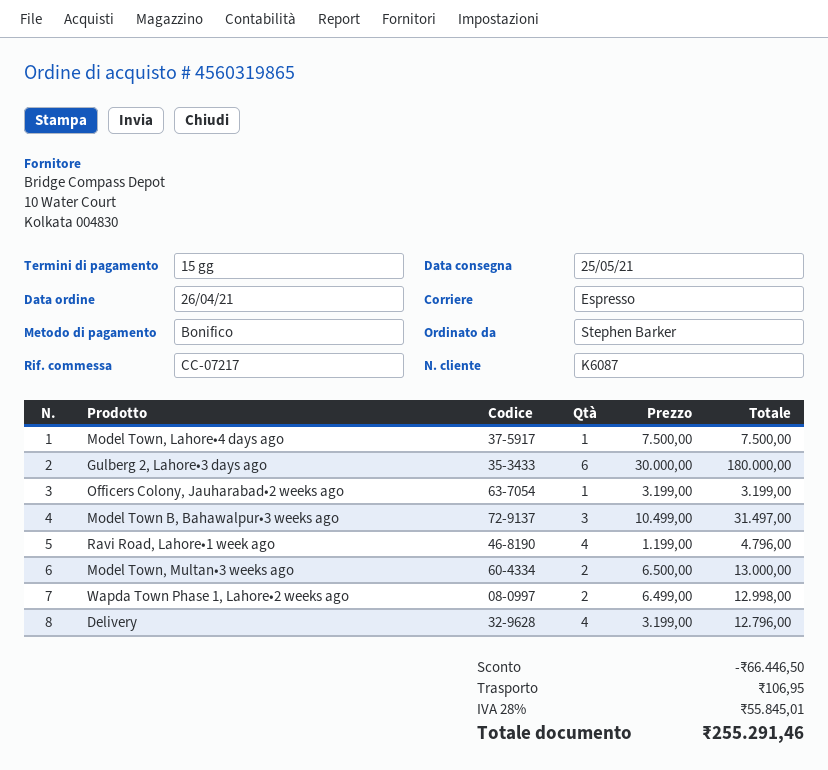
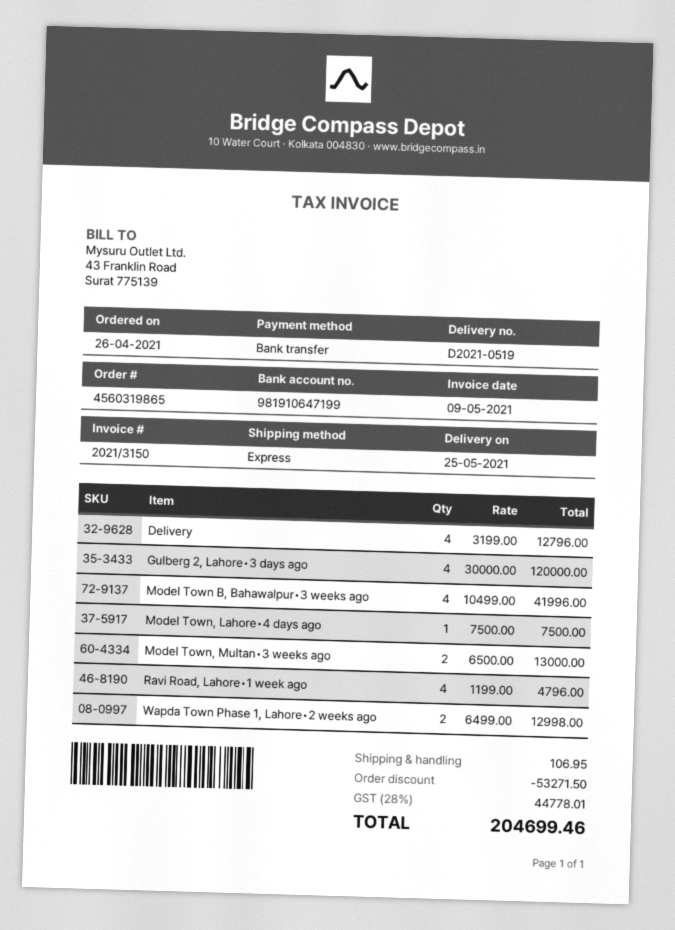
Gulberg 2, Lahore•3 days ago: 6 x 30000.00 = 180000.00 -> 4 x 30000.00 = 120000.00
Officers Colony, Jauharabad•2 weeks ago: 1 x 3199.00 = 3199.00 -> none
Model Town B, Bahawalpur•3 weeks ago: 3 x 10499.00 = 31497.00 -> 4 x 10499.00 = 41996.00
discount: 66446.50 -> 53271.50
tax: 28% = 55845.01 -> 28% = 44778.01
total: 255291.46 -> 204699.46

